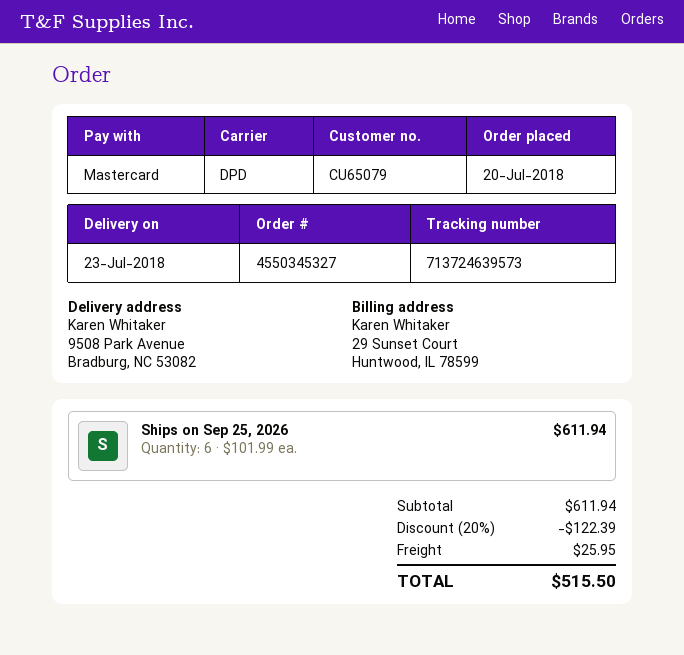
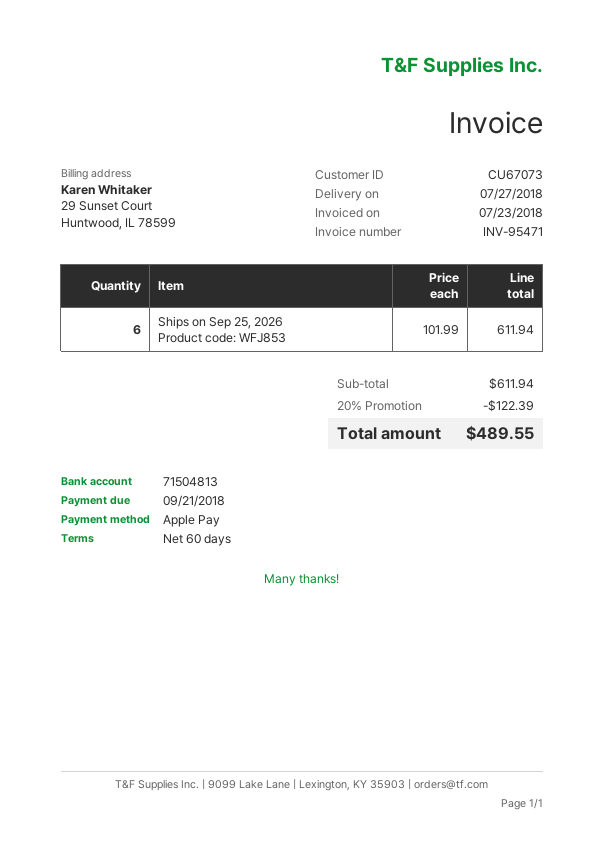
delivery date: 2018-07-23 -> 2018-07-27
customer number: CU65079 -> CU67073
payment method: Mastercard -> Apple Pay
shipping: 25.95 -> none
total: 515.50 -> 489.55

